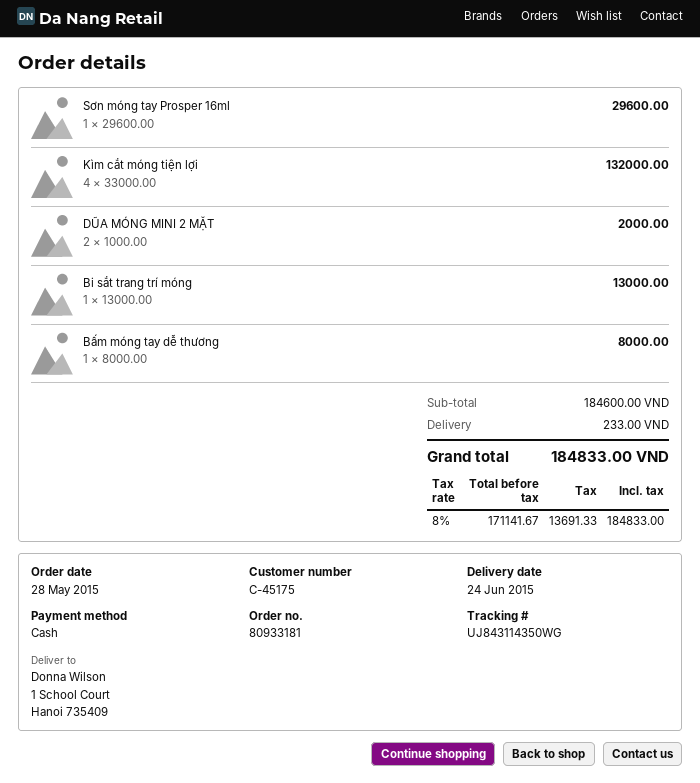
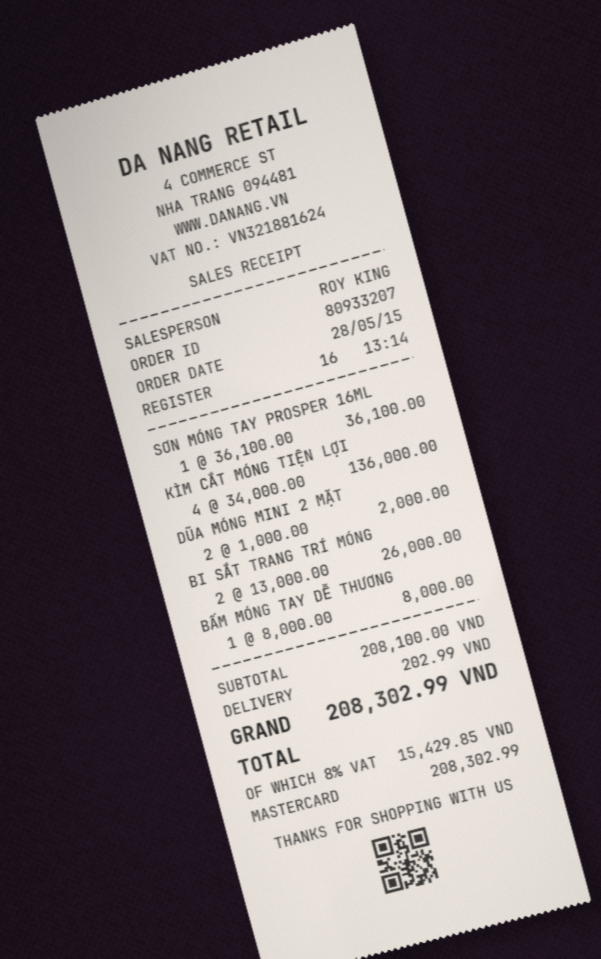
order number: 80933181 -> 80933207
payment method: cash -> Mastercard
Sơn móng tay Prosper 16ml: 1 x 29600.00 = 29600.00 -> 1 x 36100.00 = 36100.00
Kìm cắt móng tiện lợi: 4 x 33000.00 = 132000.00 -> 4 x 34000.00 = 136000.00
Bi sắt trang trí móng: 1 x 13000.00 = 13000.00 -> 2 x 13000.00 = 26000.00
subtotal: 184600.00 -> 208100.00
shipping: 233.00 -> 202.99
tax: 8% = 13691.33 -> 8% = 15429.85
total: 184833.00 -> 208302.99

